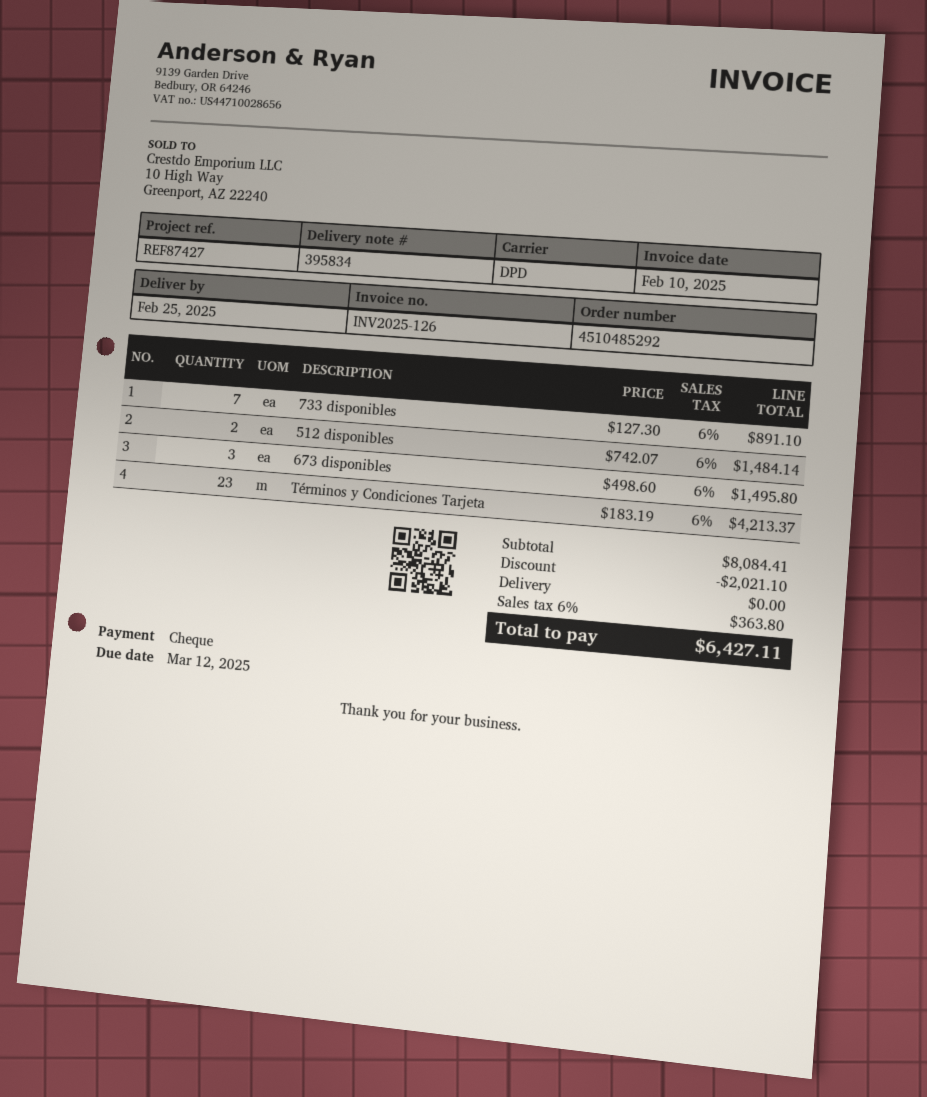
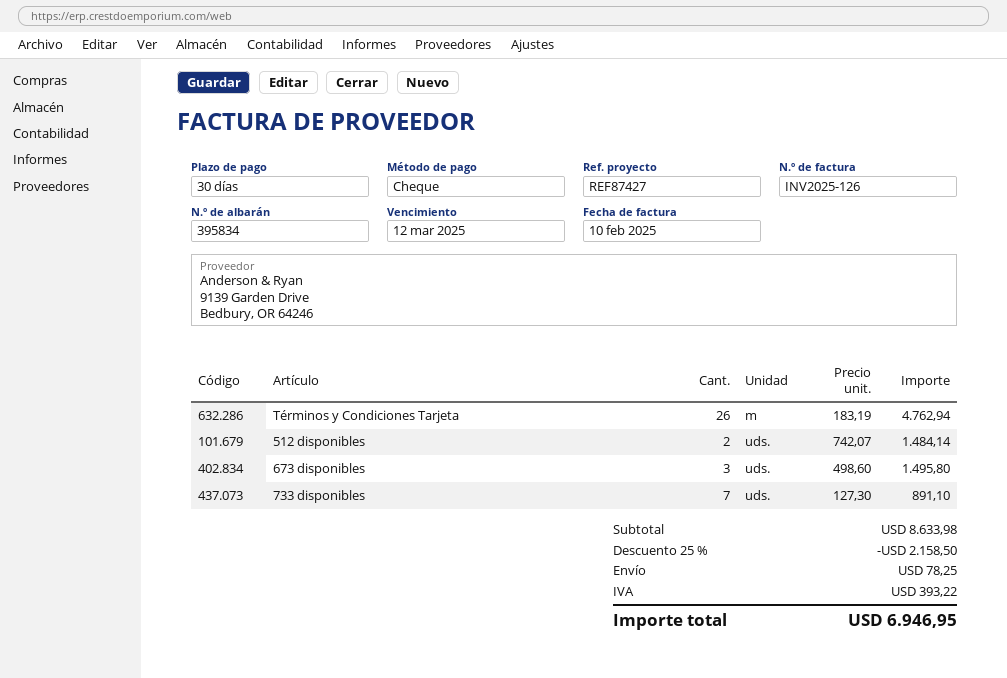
Términos y Condiciones Tarjeta: 23 x 183.19 = 4213.37 -> 26 x 183.19 = 4762.94
subtotal: 8084.41 -> 8633.98
discount: 2021.10 -> 2158.50
shipping: 0.00 -> 78.25
tax: 363.80 -> 393.22
total: 6427.11 -> 6946.95

